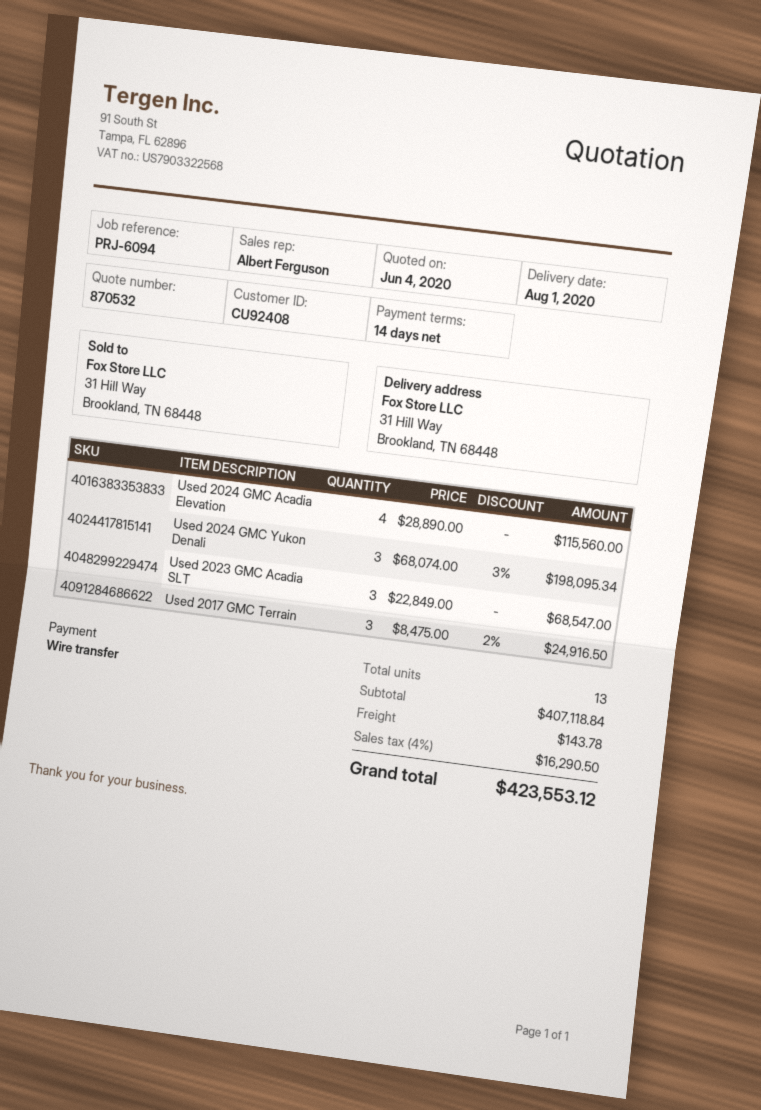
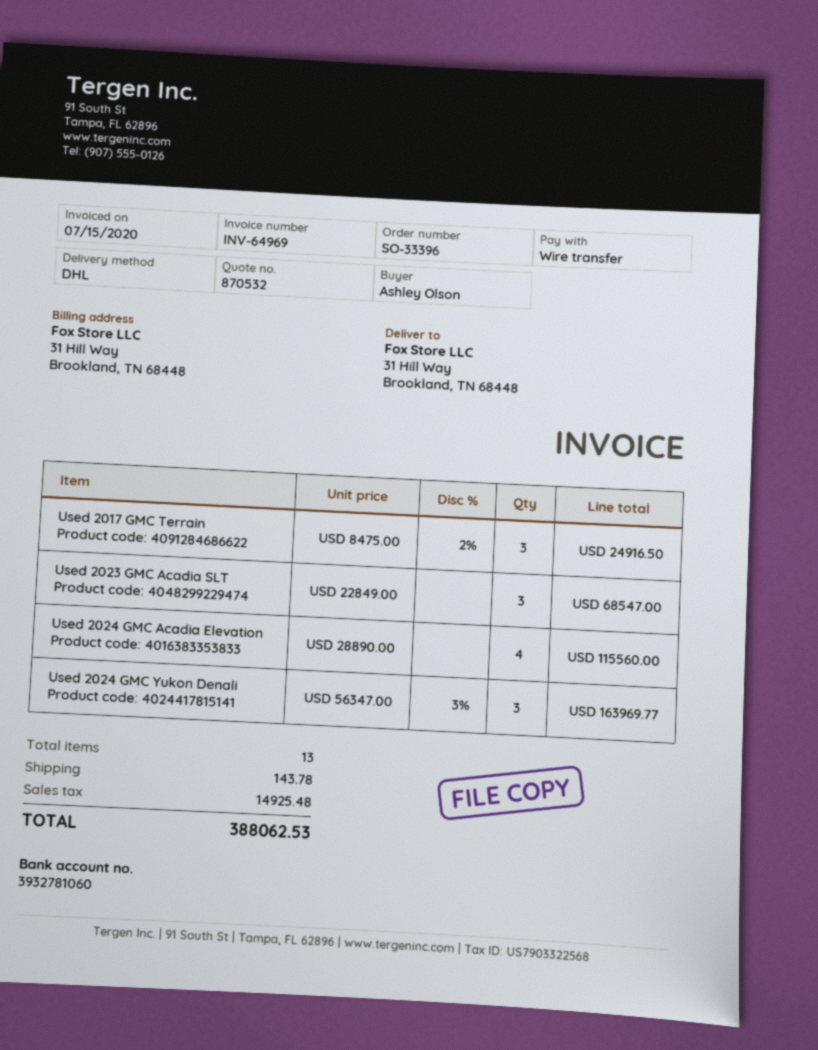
Used 2024 GMC Yukon Denali: 3 x 68074.00 - 3% = 198095.34 -> 3 x 56347.00 - 3% = 163969.77
tax: 16290.50 -> 14925.48
total: 423553.12 -> 388062.53

